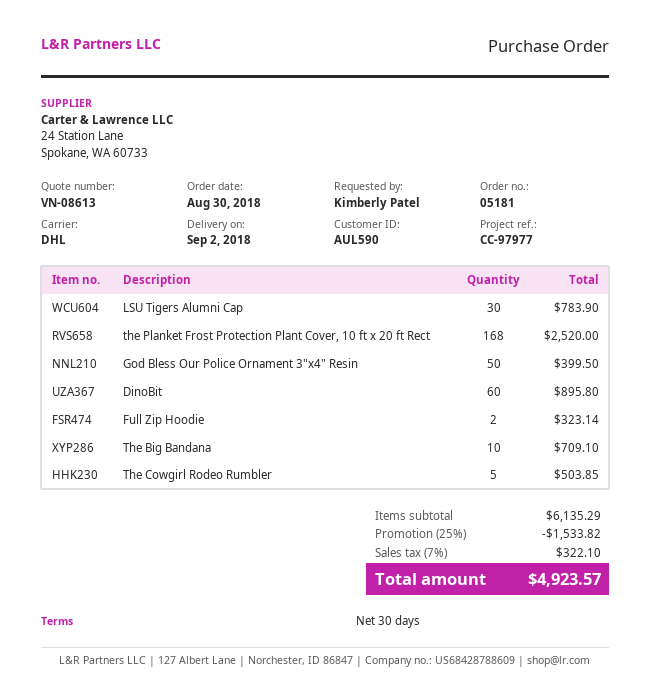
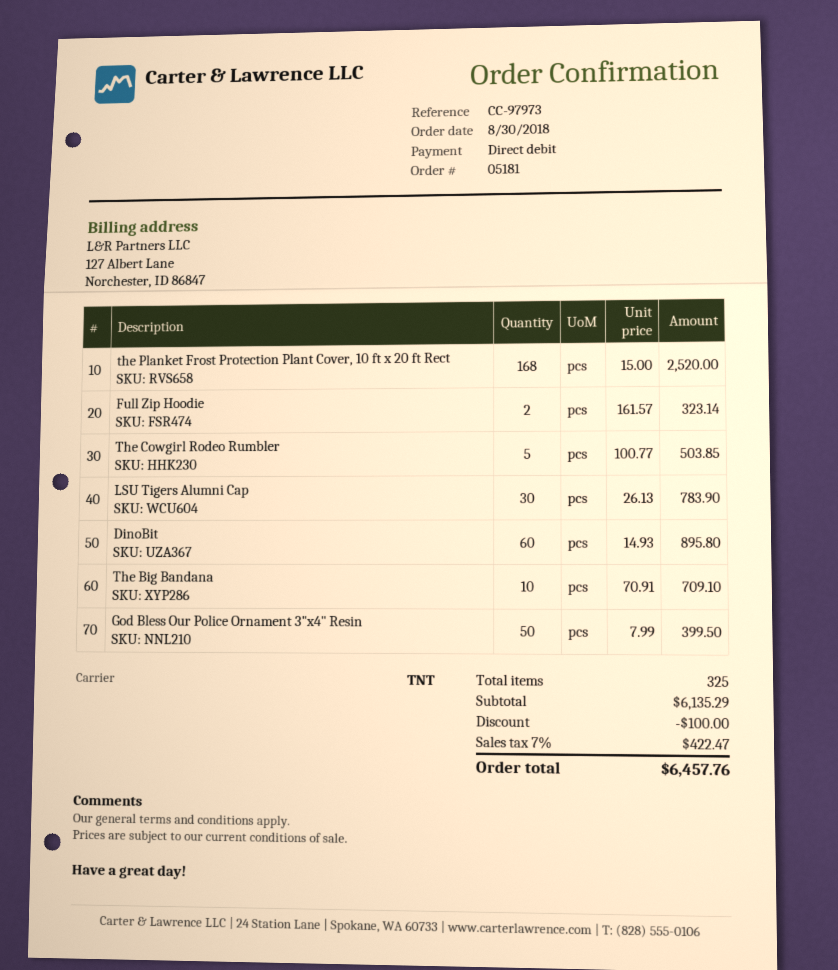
reference: CC-97977 -> CC-97973
shipping method: DHL -> TNT
discount: 1533.82 -> 100.00
tax: 7% = 322.10 -> 7% = 422.47
total: 4923.57 -> 6457.76

